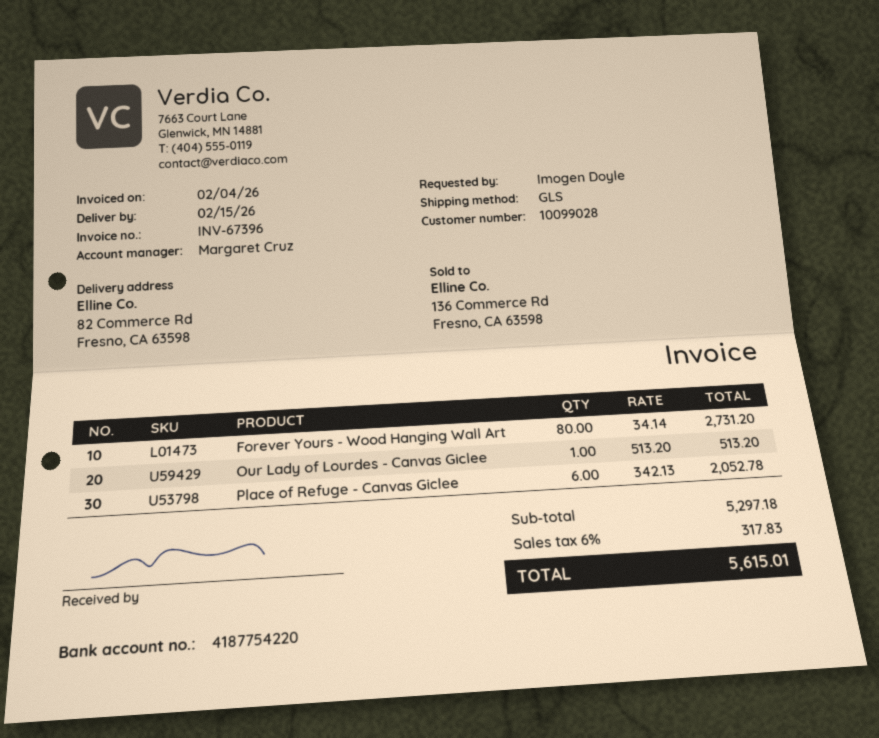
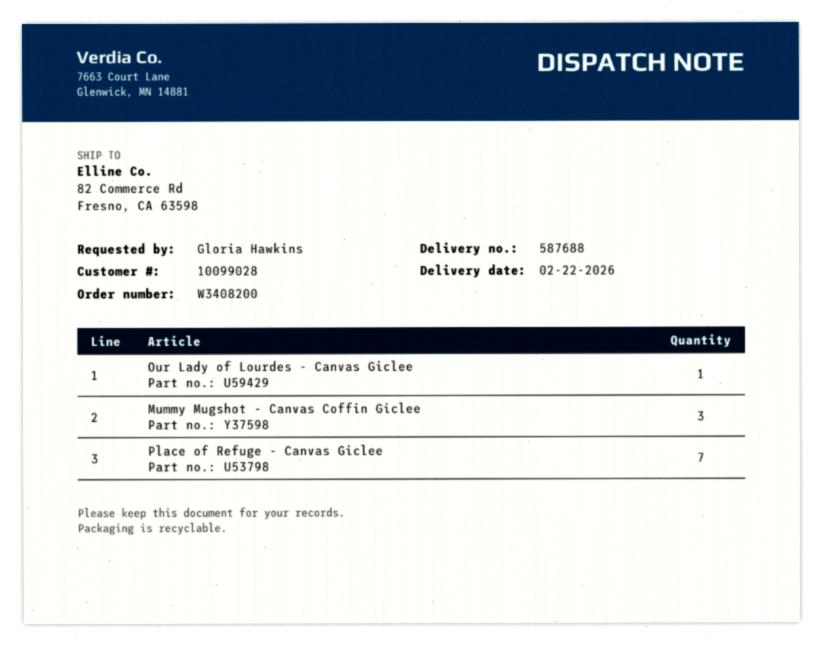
delivery date: 2026-02-15 -> 2026-02-22
ordered by: Imogen Doyle -> Gloria Hawkins
Forever Yours - Wood Hanging Wall Art: 80 -> none
Place of Refuge - Canvas Giclee: 6 -> 7
Mummy Mugshot - Canvas Coffin Giclee: none -> 3

